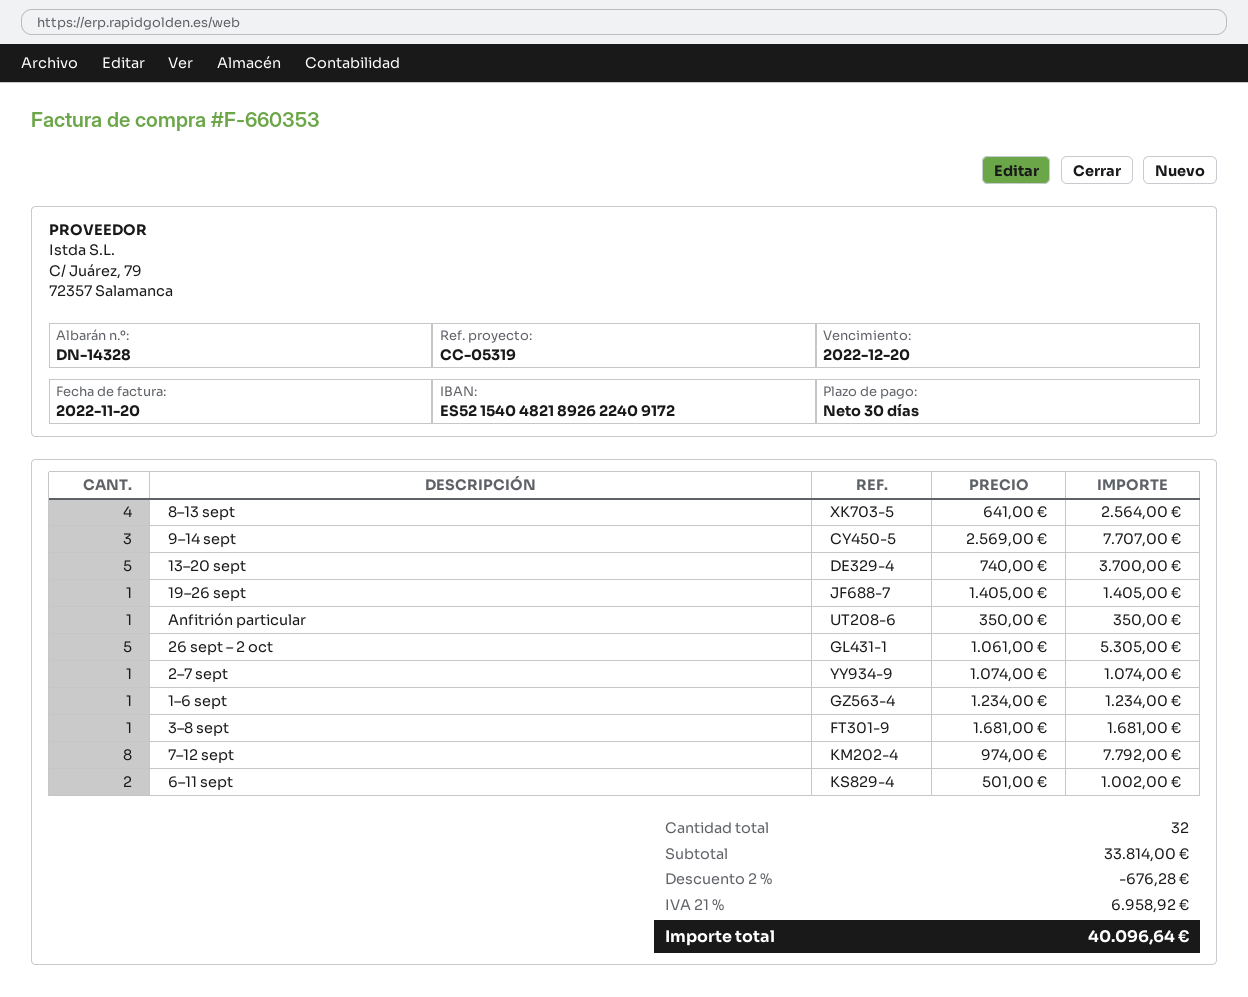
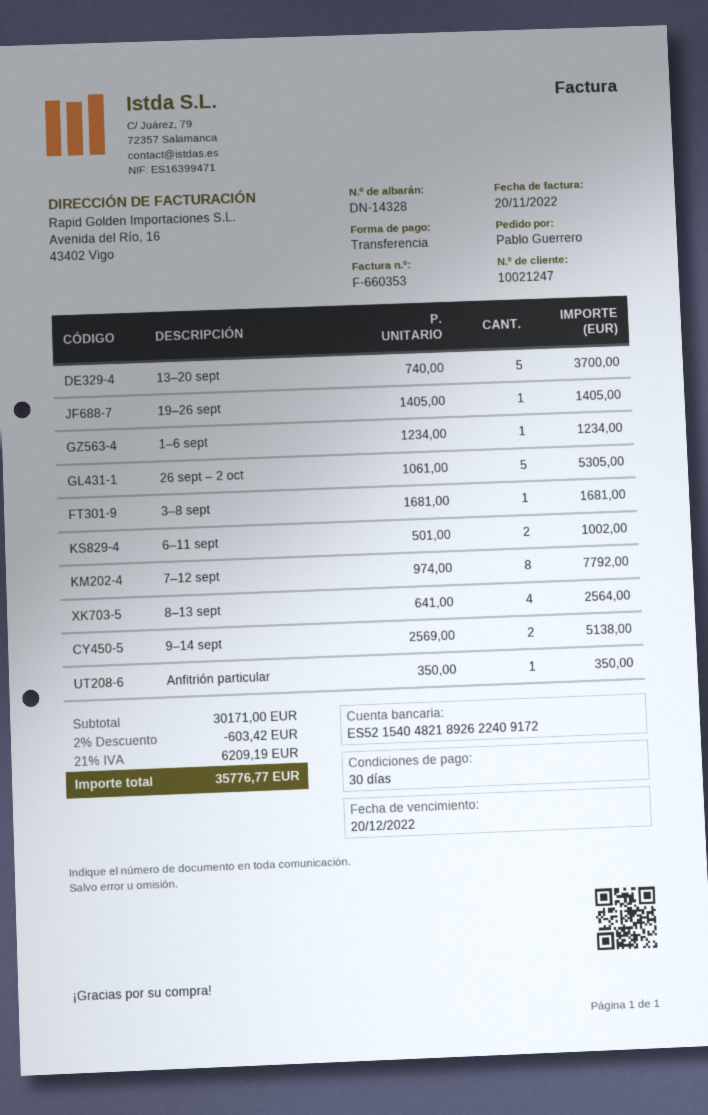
9–14 sept: 3 x 2569.00 = 7707.00 -> 2 x 2569.00 = 5138.00
2–7 sept: 1 x 1074.00 = 1074.00 -> none
subtotal: 33814.00 -> 30171.00
discount: 2% = 676.28 -> 2% = 603.42
tax: 21% = 6958.92 -> 21% = 6209.19
total: 40096.64 -> 35776.77

